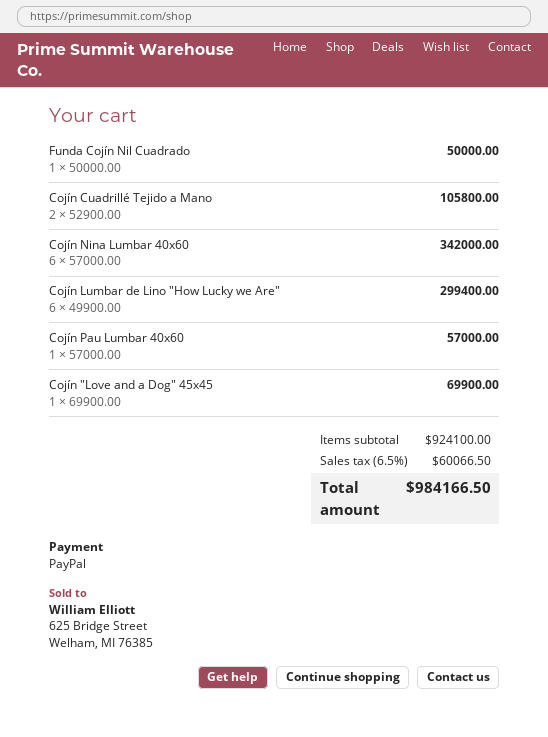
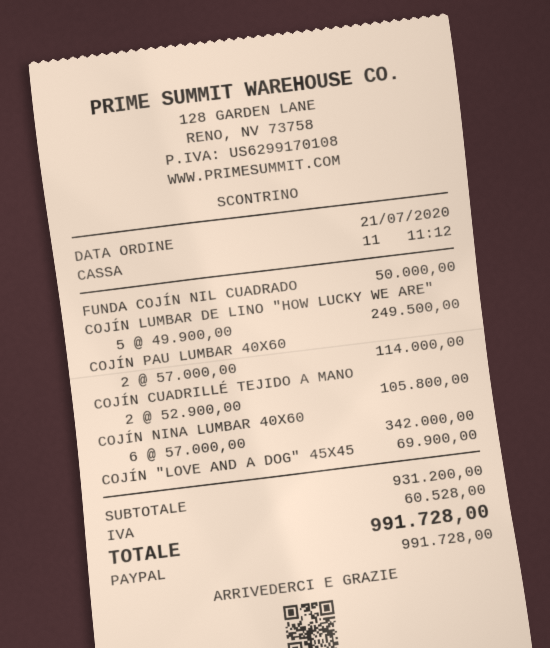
Cojín Lumbar de Lino "How Lucky we Are": 6 x 49900.00 = 299400.00 -> 5 x 49900.00 = 249500.00
Cojín Pau Lumbar 40x60: 1 x 57000.00 = 57000.00 -> 2 x 57000.00 = 114000.00
subtotal: 924100.00 -> 931200.00
tax: 60066.50 -> 60528.00
total: 984166.50 -> 991728.00

